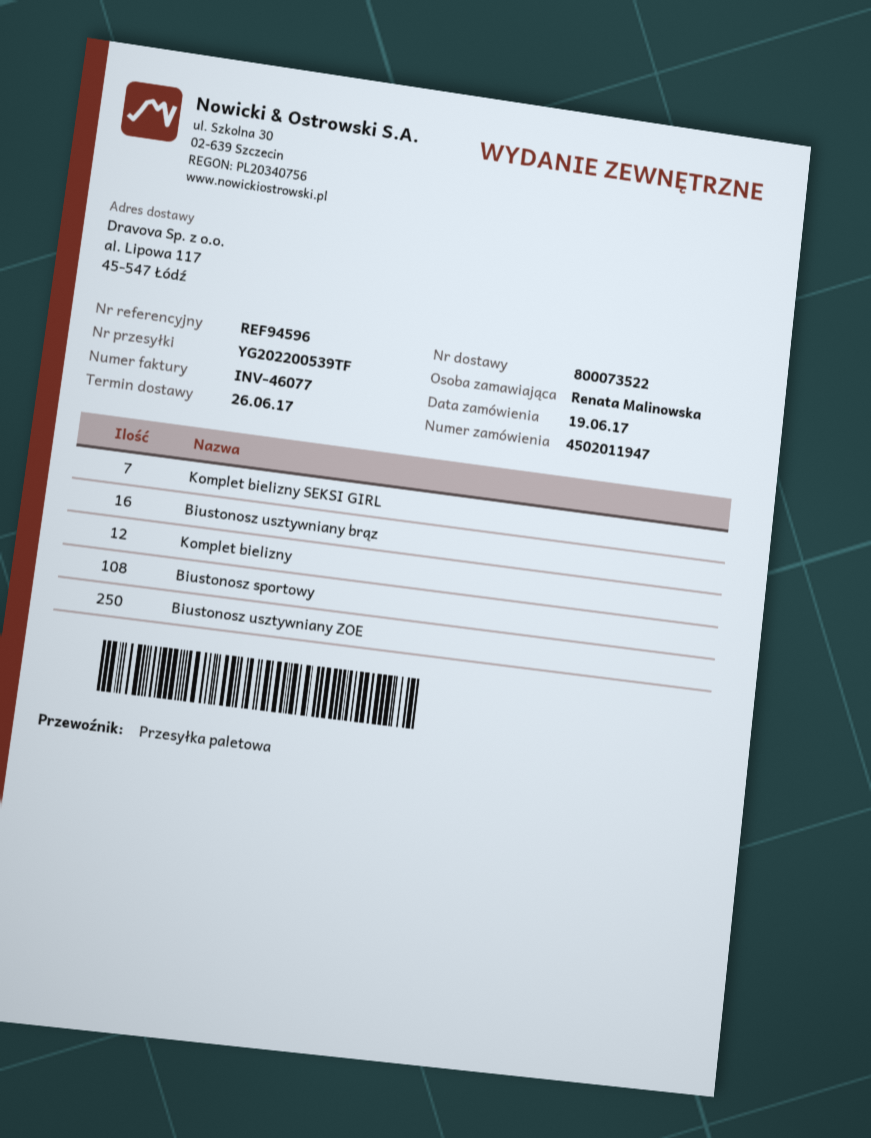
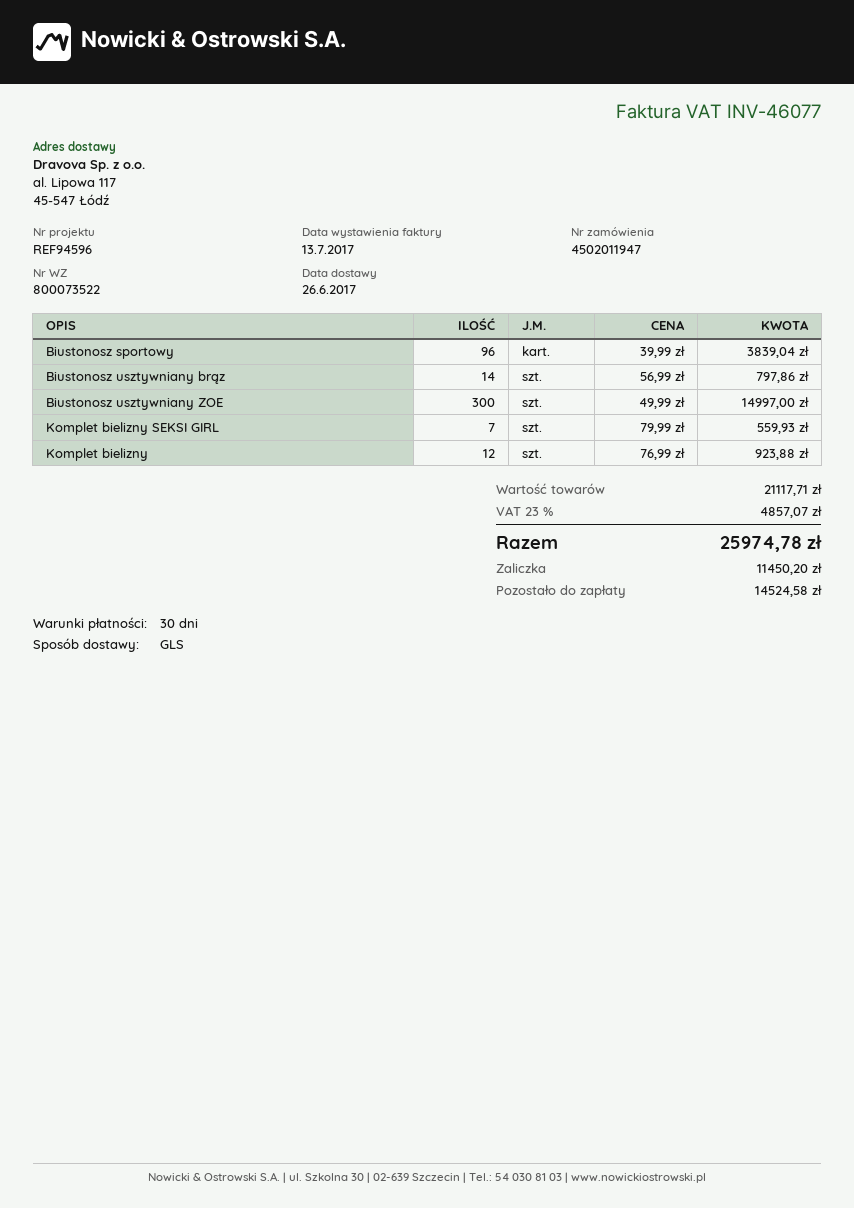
shipping method: pallet freight -> GLS
Biustonosz usztywniany brąz: 16 -> 14
Biustonosz sportowy: 108 -> 96
Biustonosz usztywniany ZOE: 250 -> 300

